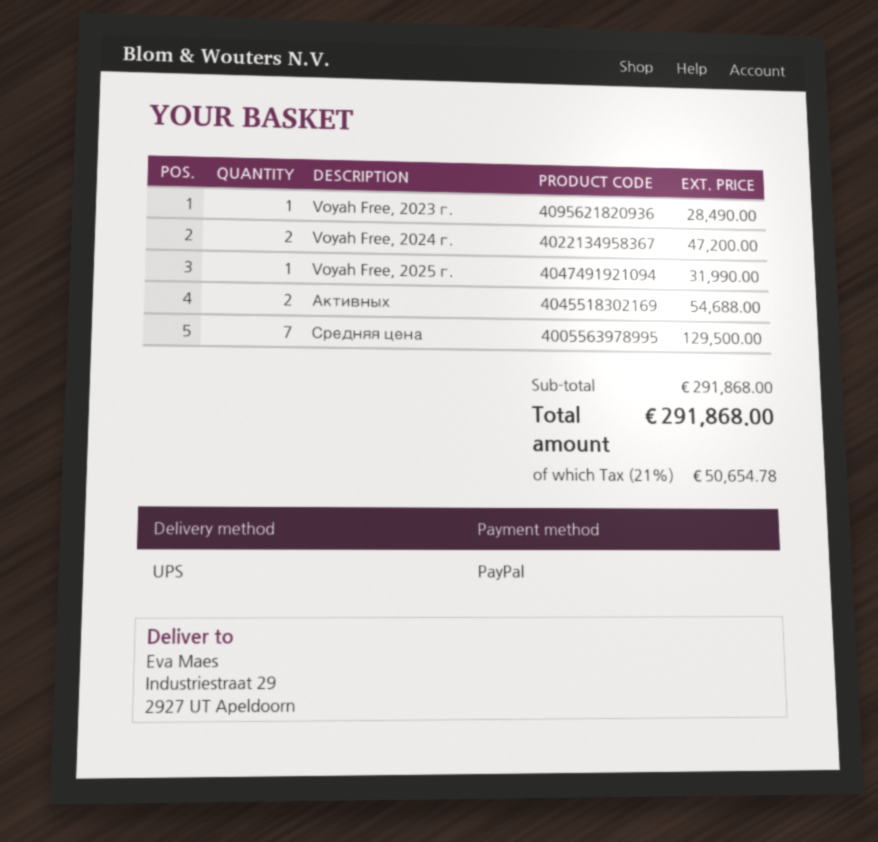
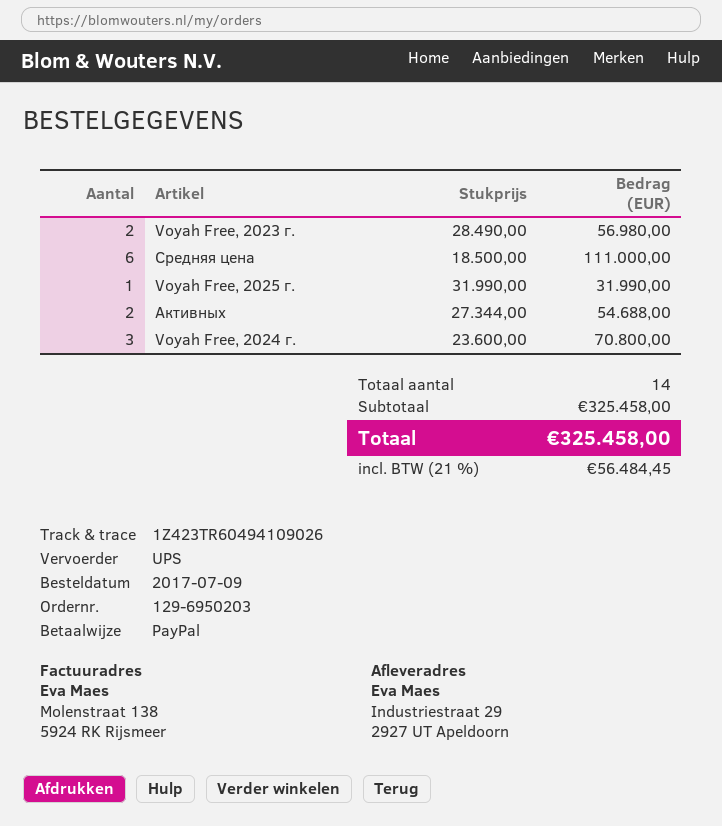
Voyah Free, 2023 г.: 1 for 28490.00 -> 2 for 56980.00
Voyah Free, 2024 г.: 2 for 47200.00 -> 3 for 70800.00
Средняя цена: 7 for 129500.00 -> 6 for 111000.00
subtotal: 291868.00 -> 325458.00
tax: 21% = 50654.78 -> 21% = 56484.45
total: 291868.00 -> 325458.00

